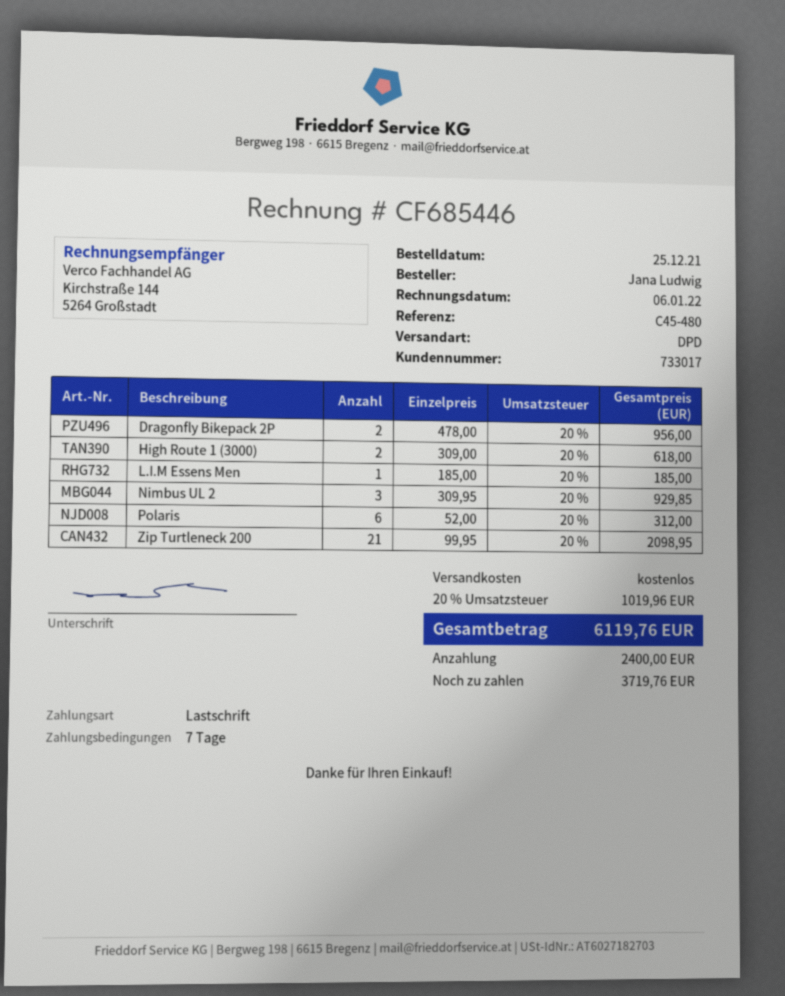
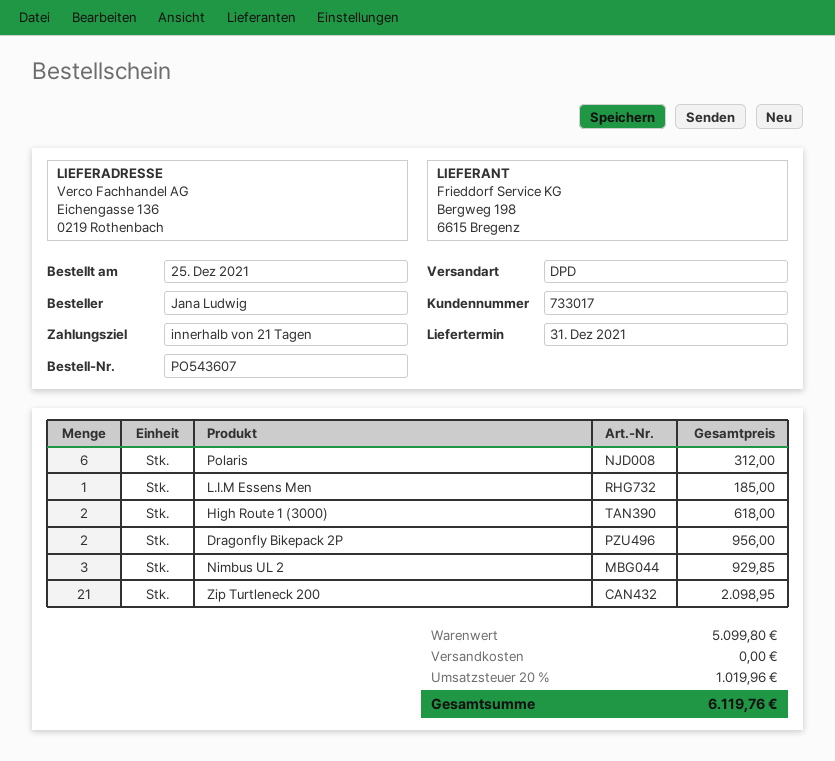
payment terms: 7 days -> 21 days

